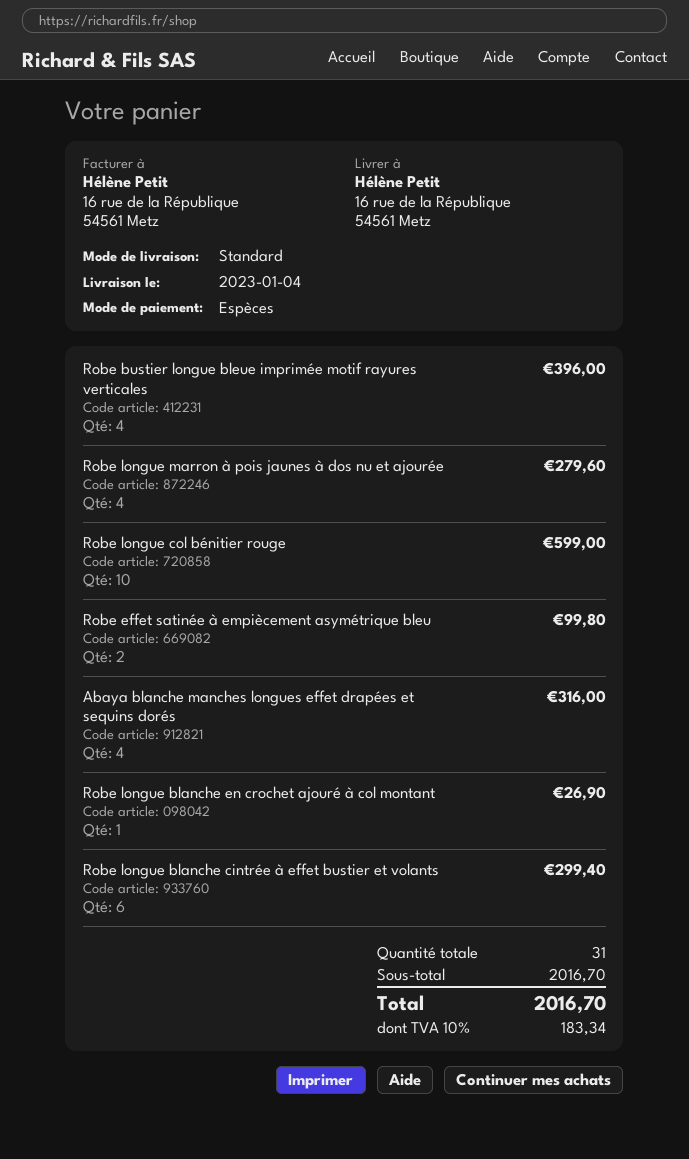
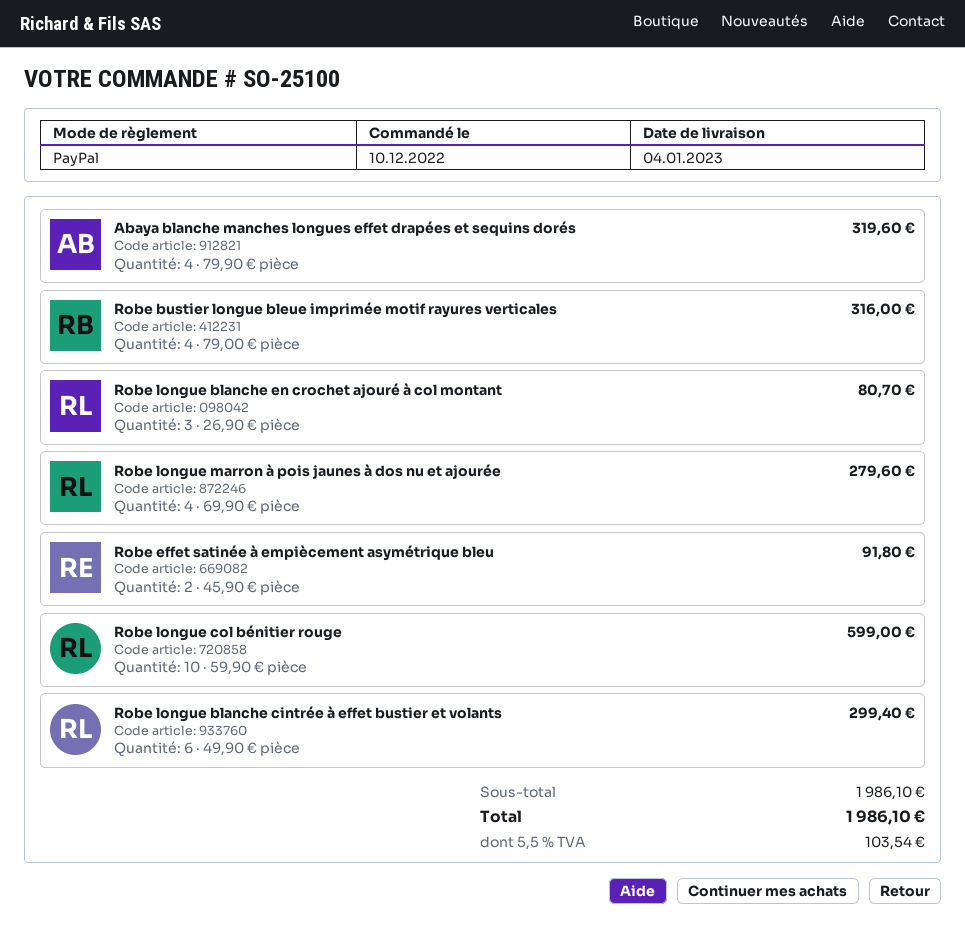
payment method: cash -> PayPal
Robe bustier longue bleue imprimée motif rayures verticales: 4 for 396.00 -> 4 for 316.00
Robe effet satinée à empiècement asymétrique bleu: 2 for 99.80 -> 2 for 91.80
Abaya blanche manches longues effet drapées et sequins dorés: 4 for 316.00 -> 4 for 319.60
Robe longue blanche en crochet ajouré à col montant: 1 for 26.90 -> 3 for 80.70
subtotal: 2016.70 -> 1986.10
tax: 10% = 183.34 -> 5.5% = 103.54
total: 2016.70 -> 1986.10

